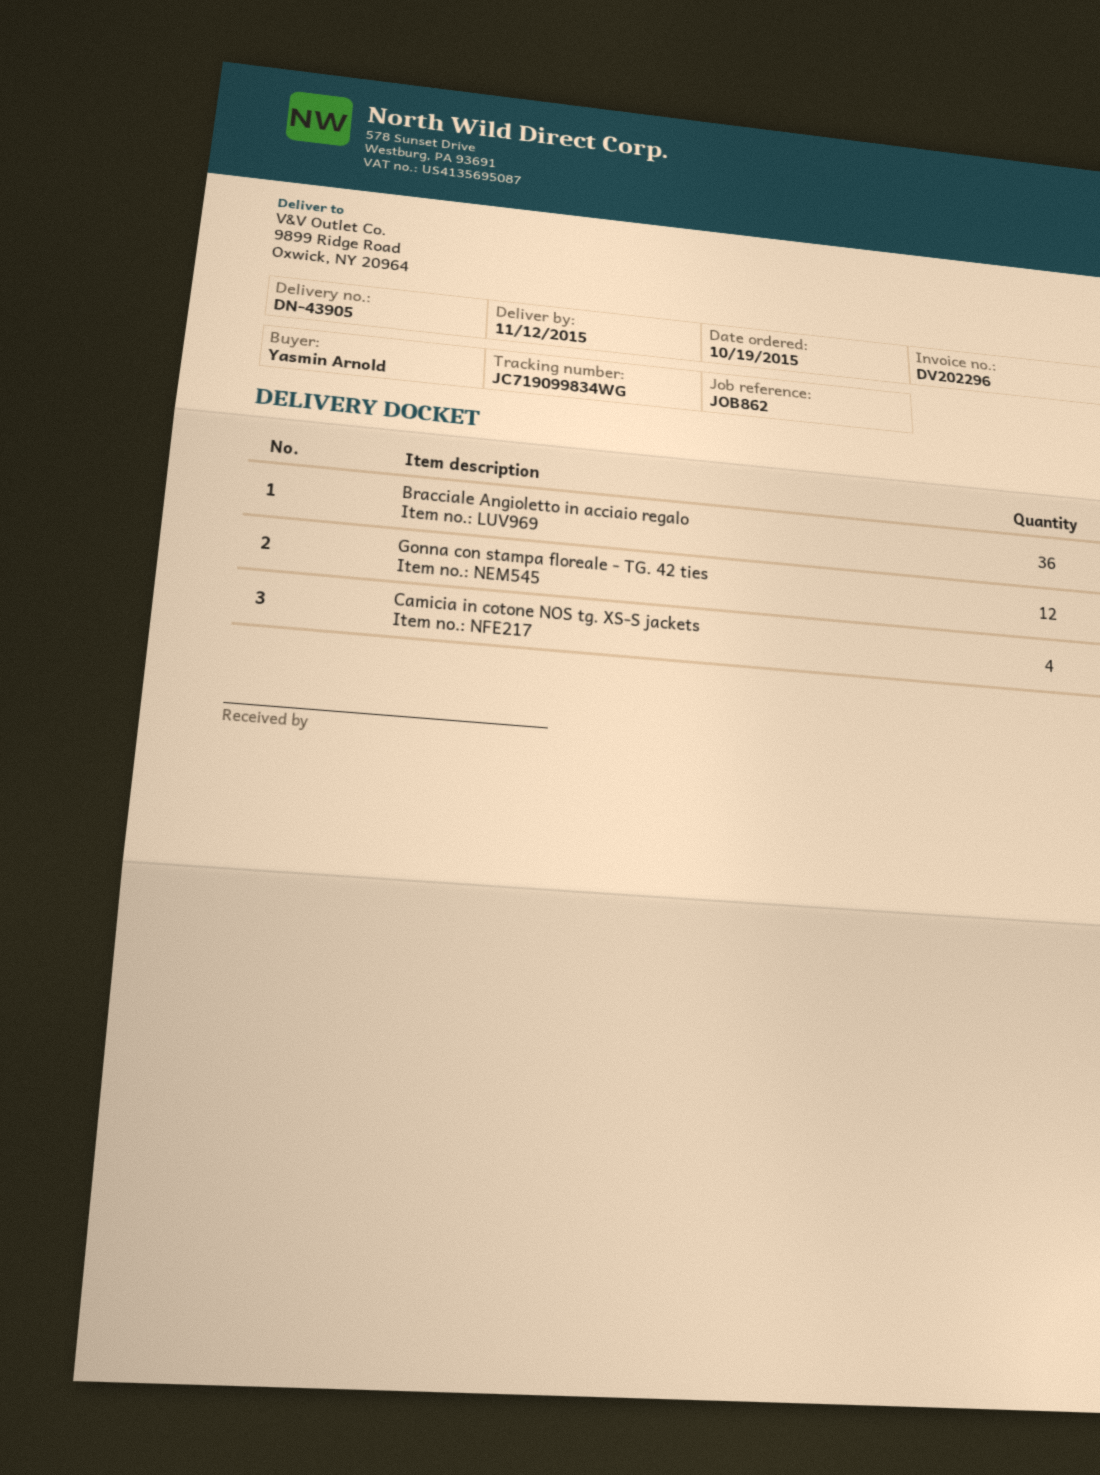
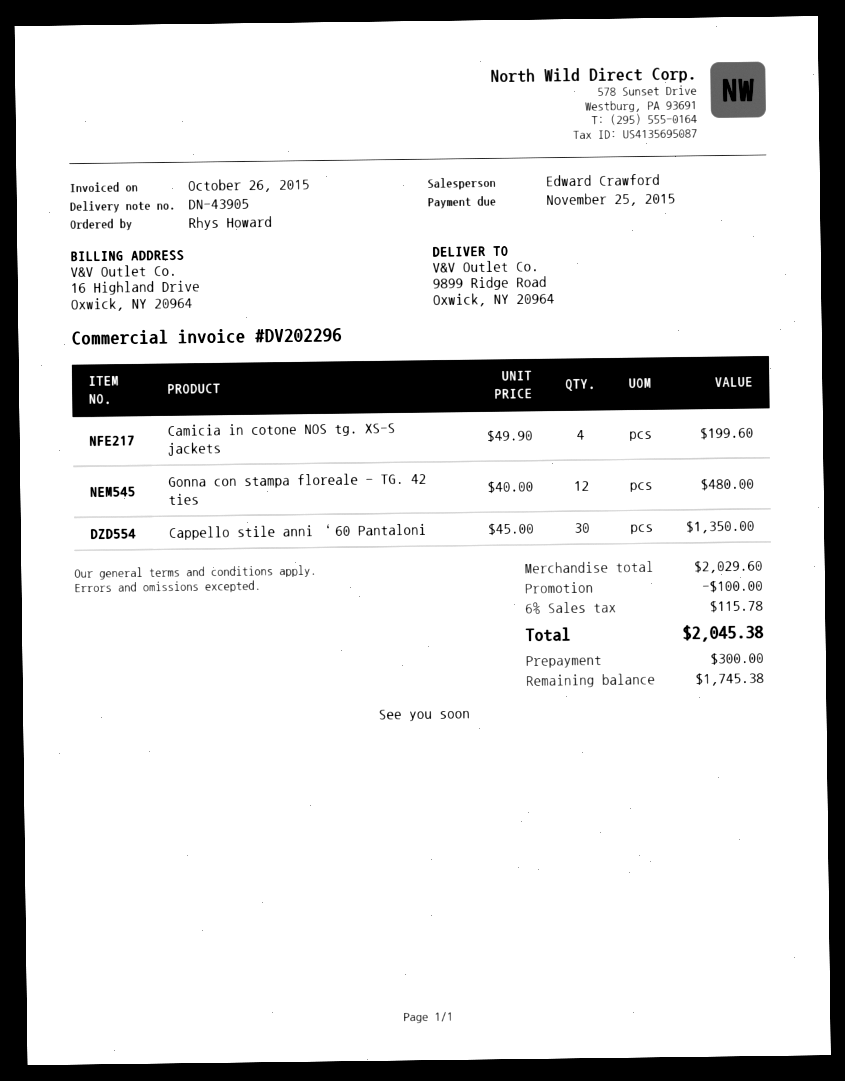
ordered by: Yasmin Arnold -> Rhys Howard
Bracciale Angioletto in acciaio regalo: 36 -> none
Cappello stile anni ‘60 Pantaloni: none -> 30

